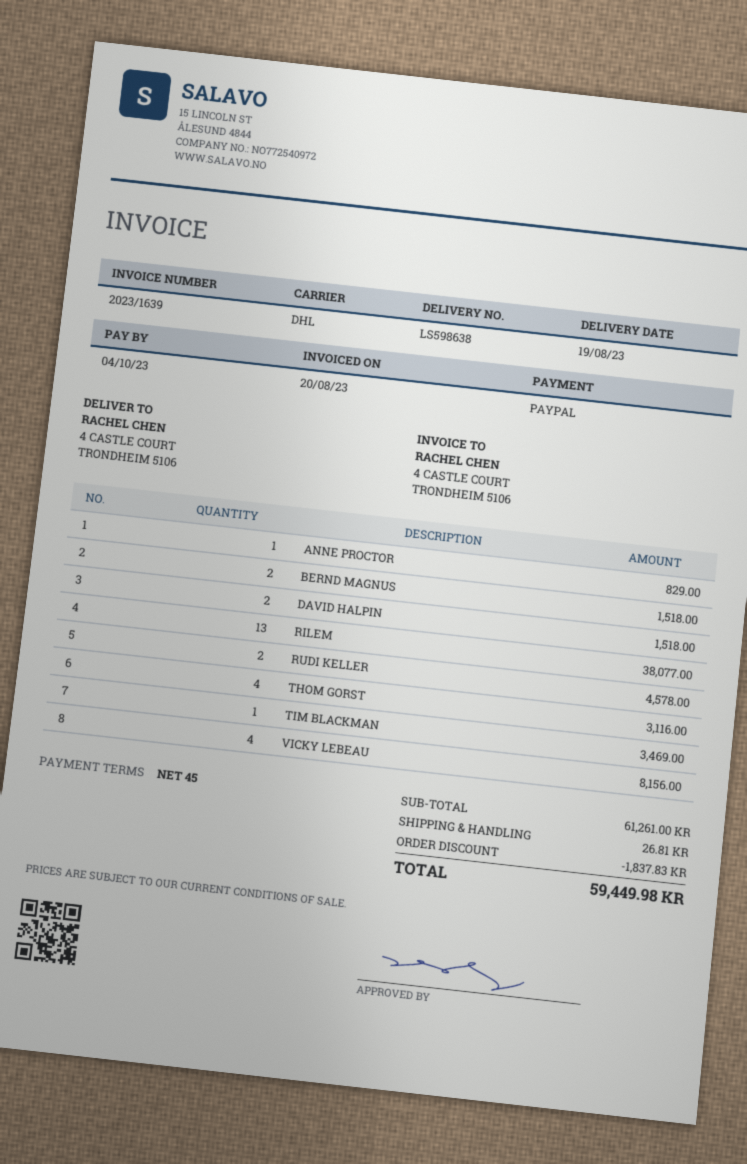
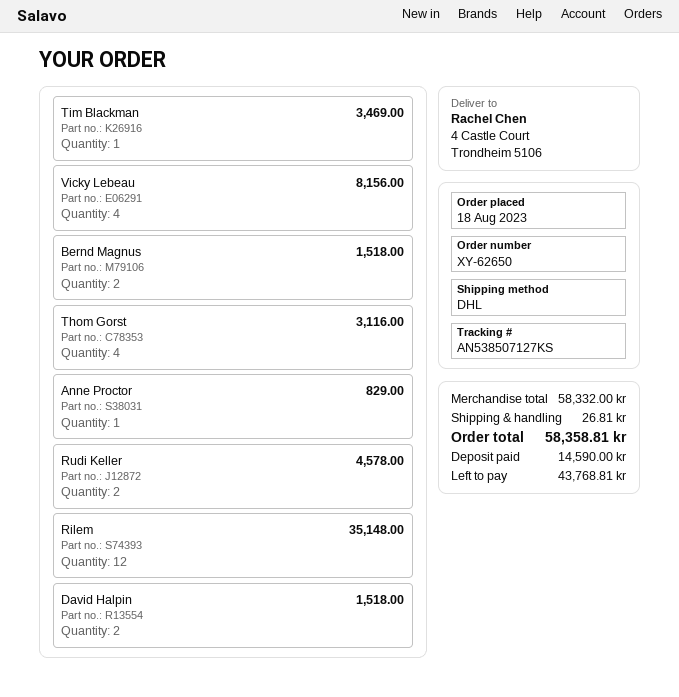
RILEM: 13 for 38077.00 -> 12 for 35148.00
subtotal: 61261.00 -> 58332.00
discount: 1837.83 -> none
total: 59449.98 -> 58358.81

